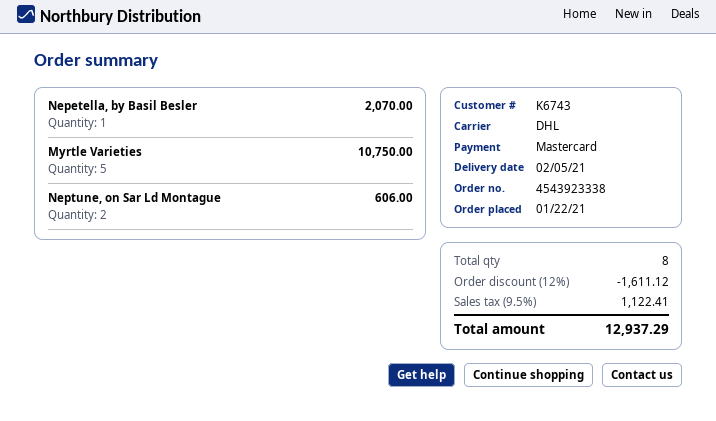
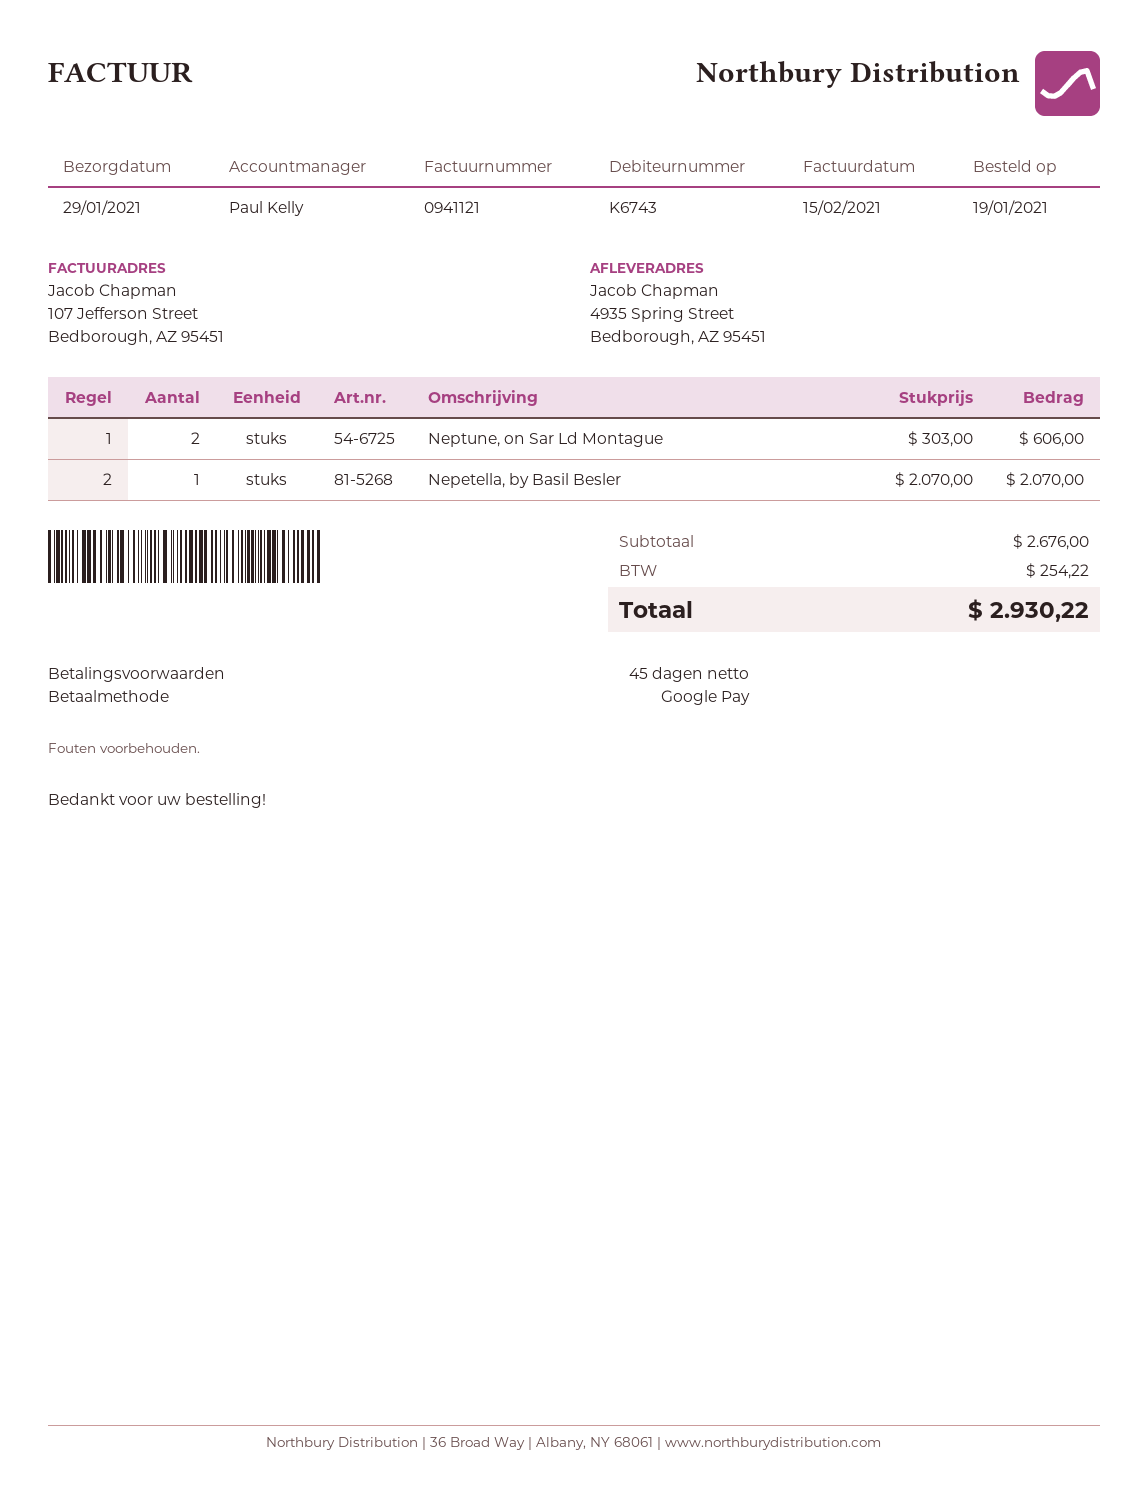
order date: 2021-01-22 -> 2021-01-19
delivery date: 2021-02-05 -> 2021-01-29
payment method: Mastercard -> Google Pay
Myrtle Varieties: 5 for 10750.00 -> none
discount: 12% = 1611.12 -> none
tax: 1122.41 -> 254.22
total: 12937.29 -> 2930.22

